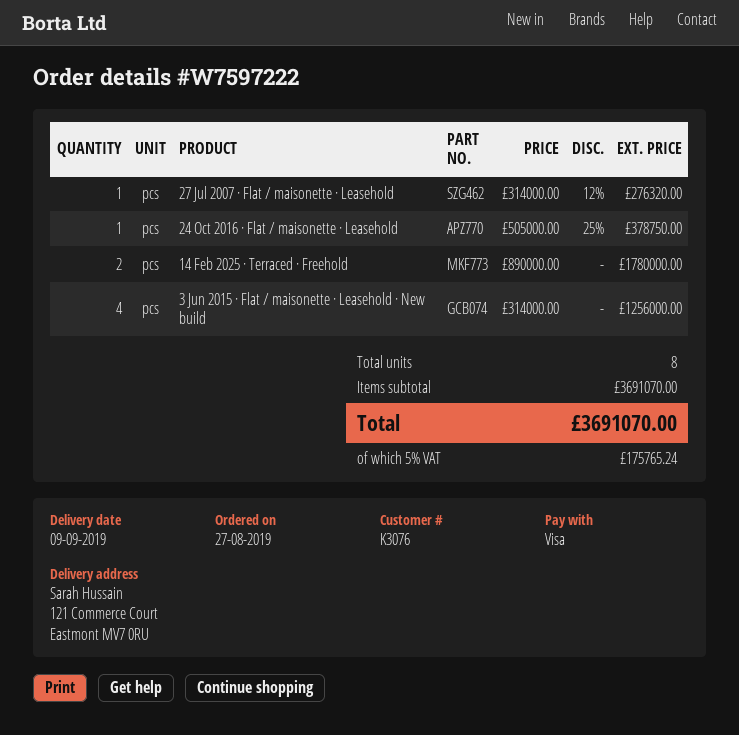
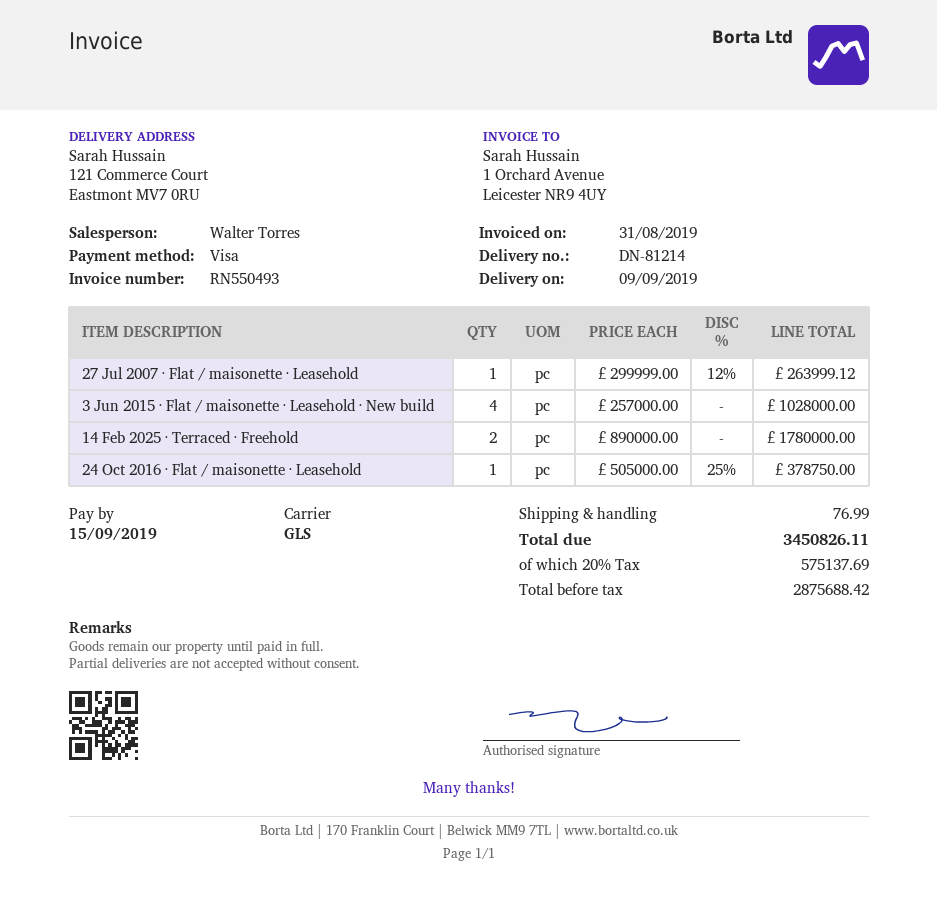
27 Jul 2007 · Flat / maisonette · Leasehold: 1 x 314000.00 - 12% = 276320.00 -> 1 x 299999.00 - 12% = 263999.12
3 Jun 2015 · Flat / maisonette · Leasehold · New build: 4 x 314000.00 = 1256000.00 -> 4 x 257000.00 = 1028000.00
shipping: none -> 76.99
tax: 5% = 175765.24 -> 20% = 575137.69
total: 3691070.00 -> 3450826.11

